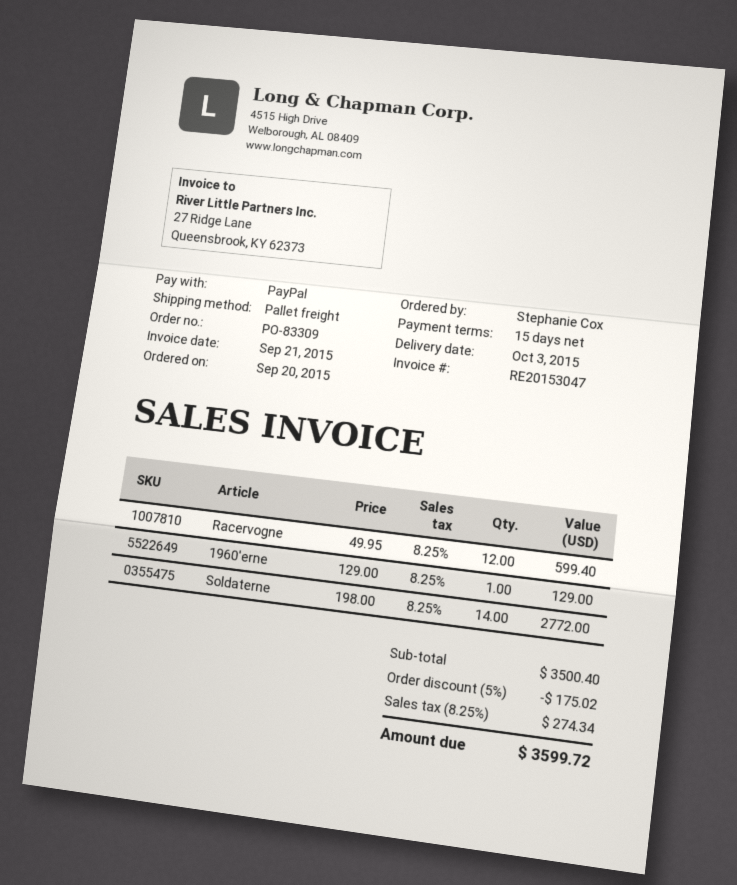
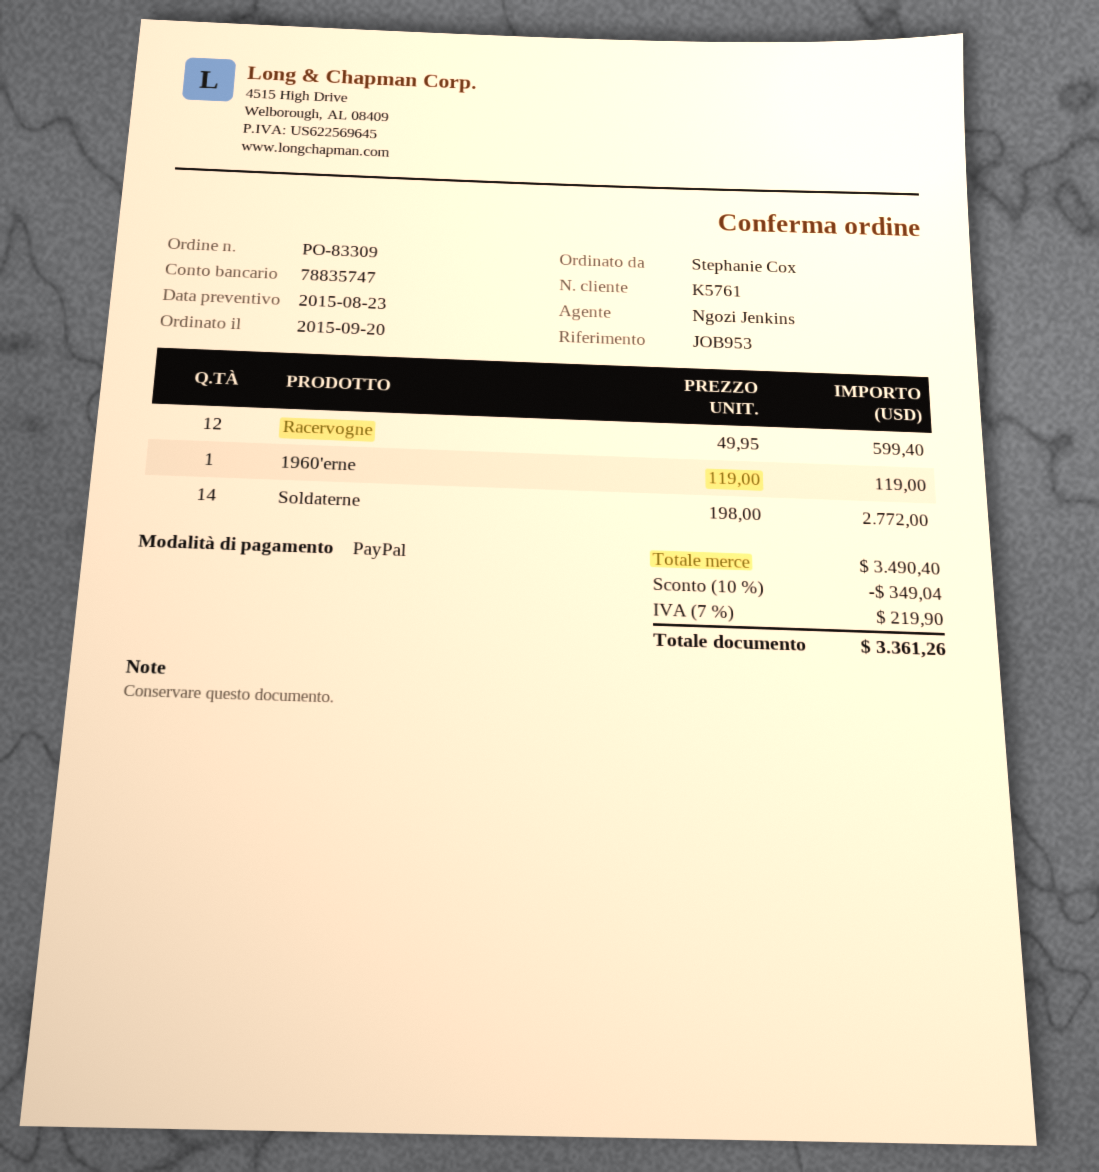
1960'erne: 1 x 129.00 = 129.00 -> 1 x 119.00 = 119.00
subtotal: 3500.40 -> 3490.40
discount: 5% = 175.02 -> 10% = 349.04
tax: 8.25% = 274.34 -> 7% = 219.90
total: 3599.72 -> 3361.26

